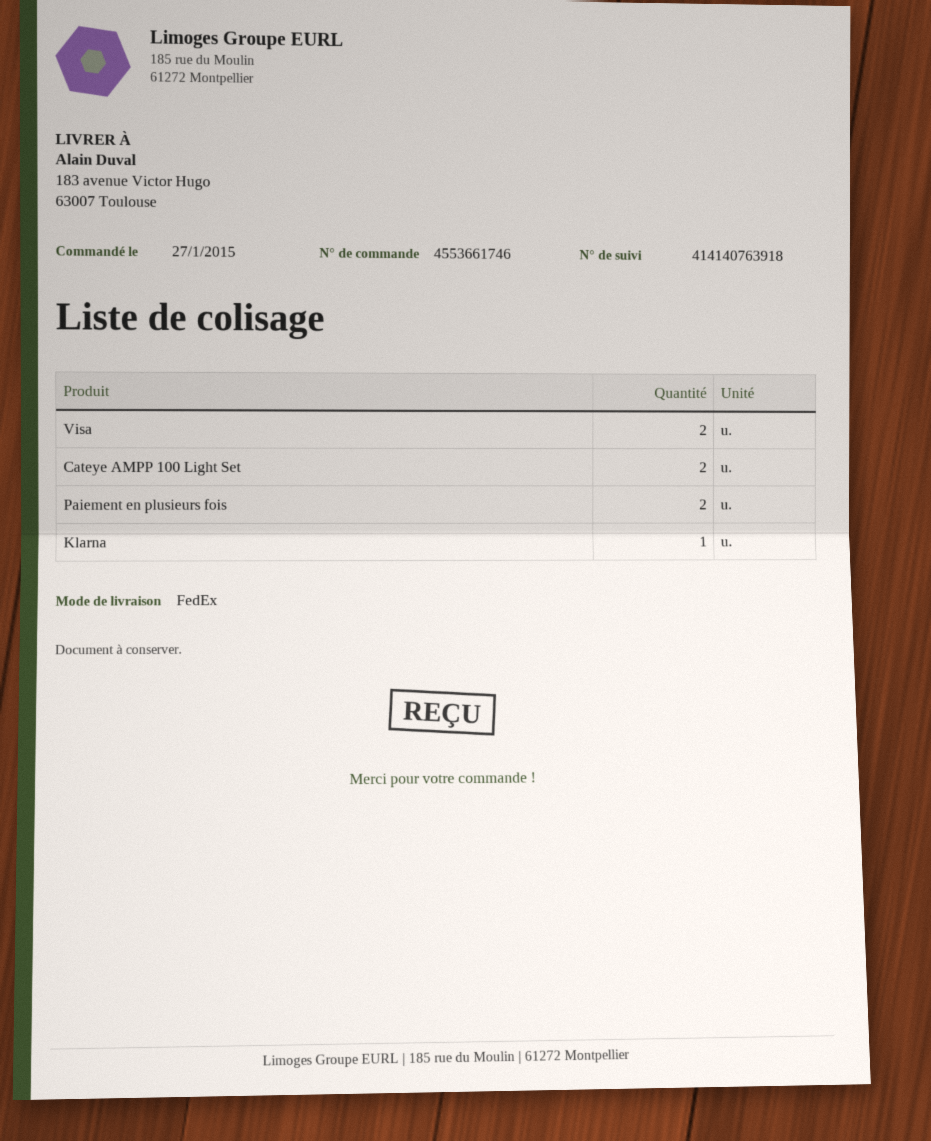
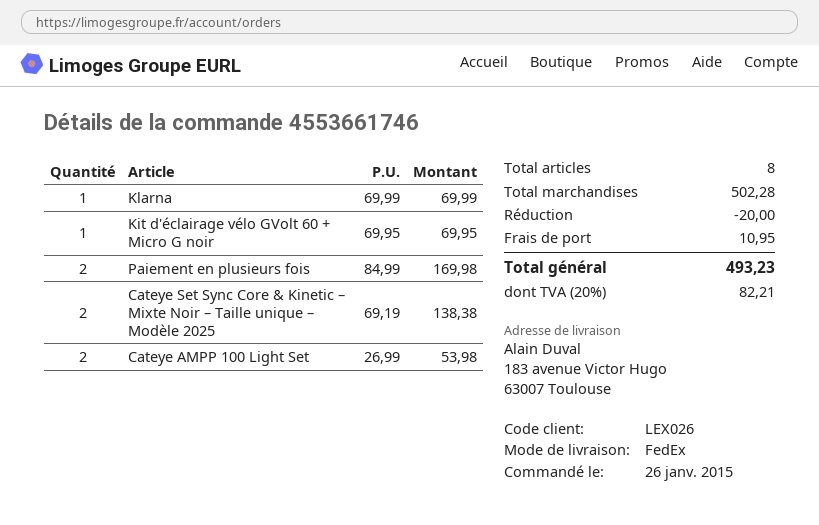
order date: 2015-01-27 -> 2015-01-26
Visa: 2 -> none
Kit d'éclairage vélo GVolt 60 + Micro G noir: none -> 1
Cateye Set Sync Core & Kinetic – Mixte Noir – Taille unique – Modèle 2025: none -> 2

